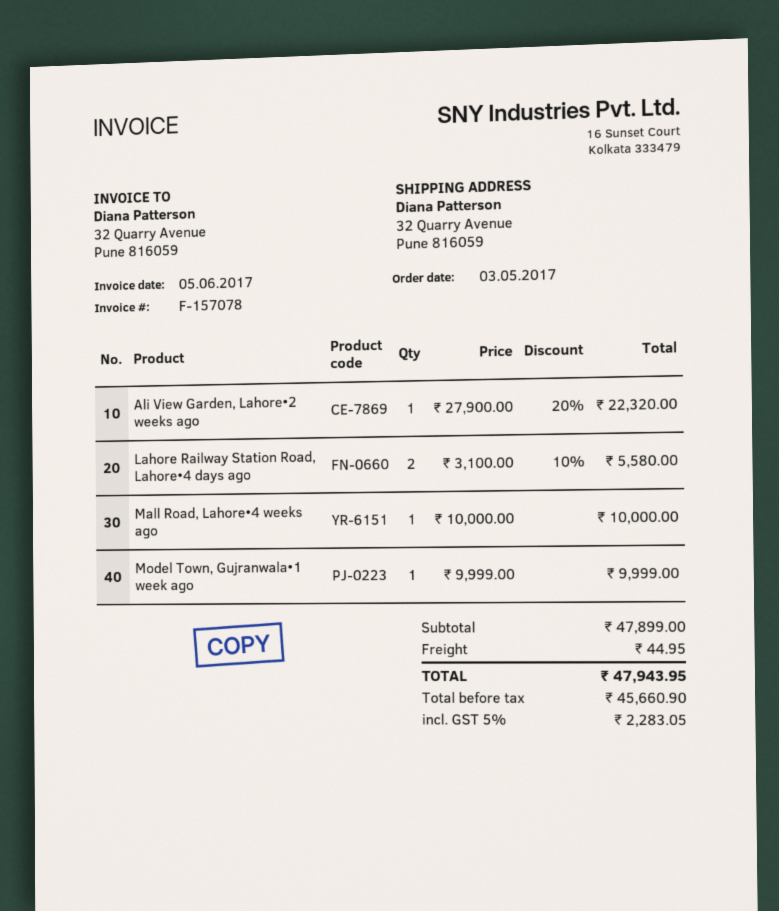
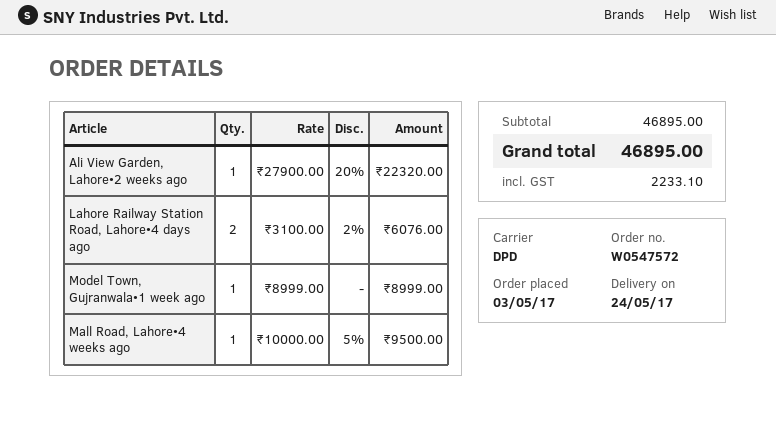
Lahore Railway Station Road, Lahore•4 days ago: 2 x 3100.00 - 10% = 5580.00 -> 2 x 3100.00 - 2% = 6076.00
Mall Road, Lahore•4 weeks ago: 1 x 10000.00 = 10000.00 -> 1 x 10000.00 - 5% = 9500.00
Model Town, Gujranwala•1 week ago: 1 x 9999.00 = 9999.00 -> 1 x 8999.00 = 8999.00
subtotal: 47899.00 -> 46895.00
shipping: 44.95 -> none
tax: 2283.05 -> 2233.10
total: 47943.95 -> 46895.00

